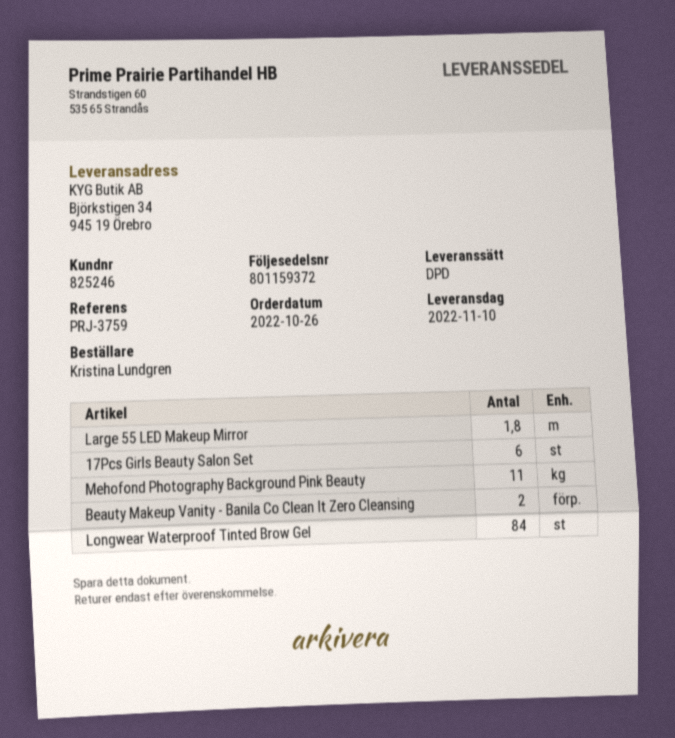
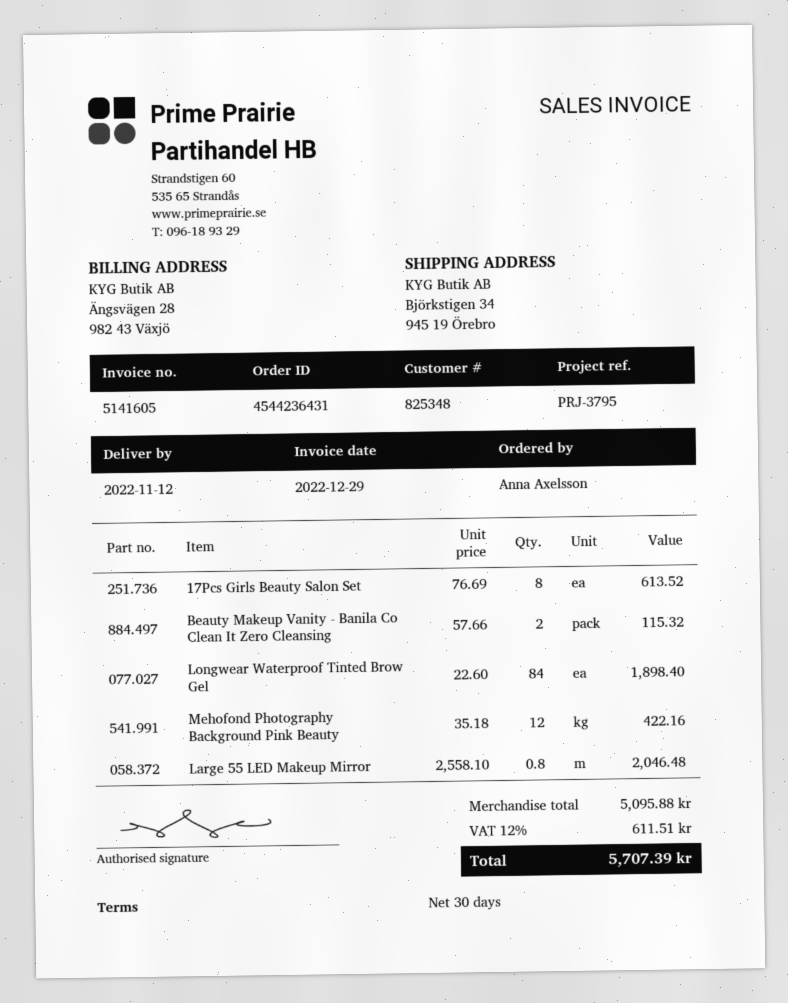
delivery date: 2022-11-10 -> 2022-11-12
customer number: 825246 -> 825348
reference: PRJ-3759 -> PRJ-3795
ordered by: Kristina Lundgren -> Anna Axelsson
Large 55 LED Makeup Mirror: 1.8 -> 0.8
17Pcs Girls Beauty Salon Set: 6 -> 8
Mehofond Photography Background Pink Beauty: 11 -> 12

